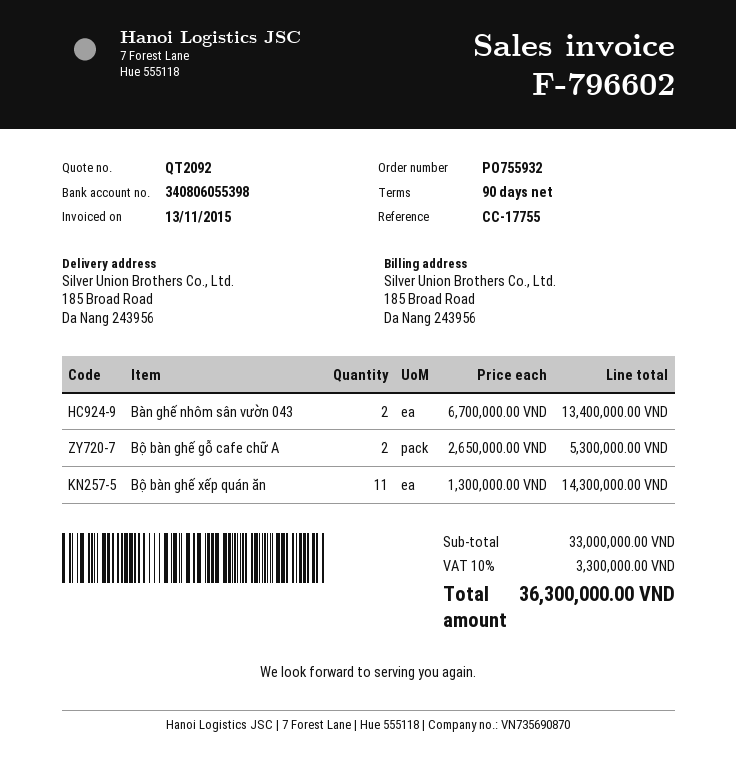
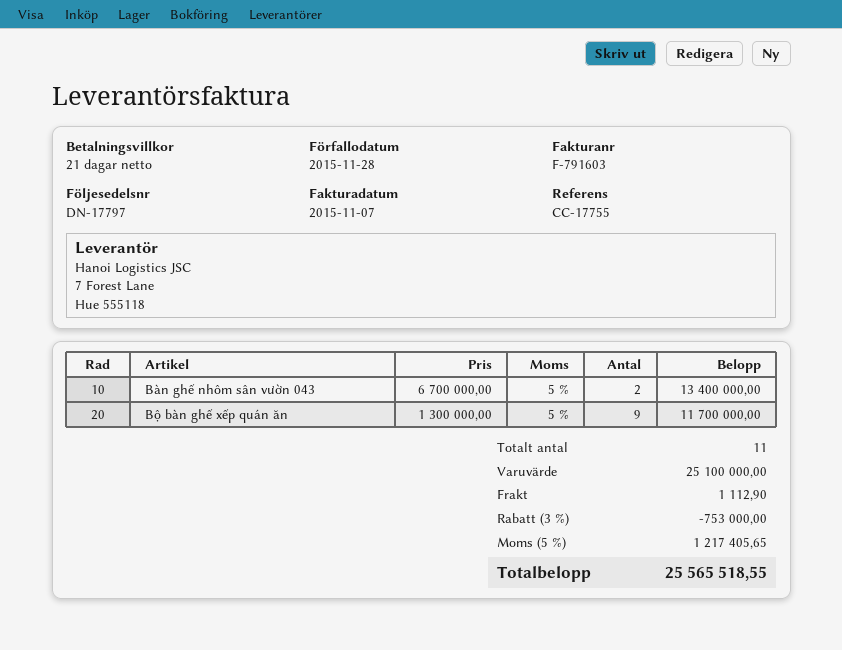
invoice number: F-796602 -> F-791603
invoice date: 2015-11-13 -> 2015-11-07
payment terms: 90 days -> 21 days
Bộ bàn ghế gỗ cafe chữ A: 2 x 2650000.00 = 5300000.00 -> none
Bộ bàn ghế xếp quán ăn: 11 x 1300000.00 = 14300000.00 -> 9 x 1300000.00 = 11700000.00
subtotal: 33000000.00 -> 25100000.00
discount: none -> 3% = 753000.00
shipping: none -> 1112.90
tax: 10% = 3300000.00 -> 5% = 1217405.65
total: 36300000.00 -> 25565518.55

